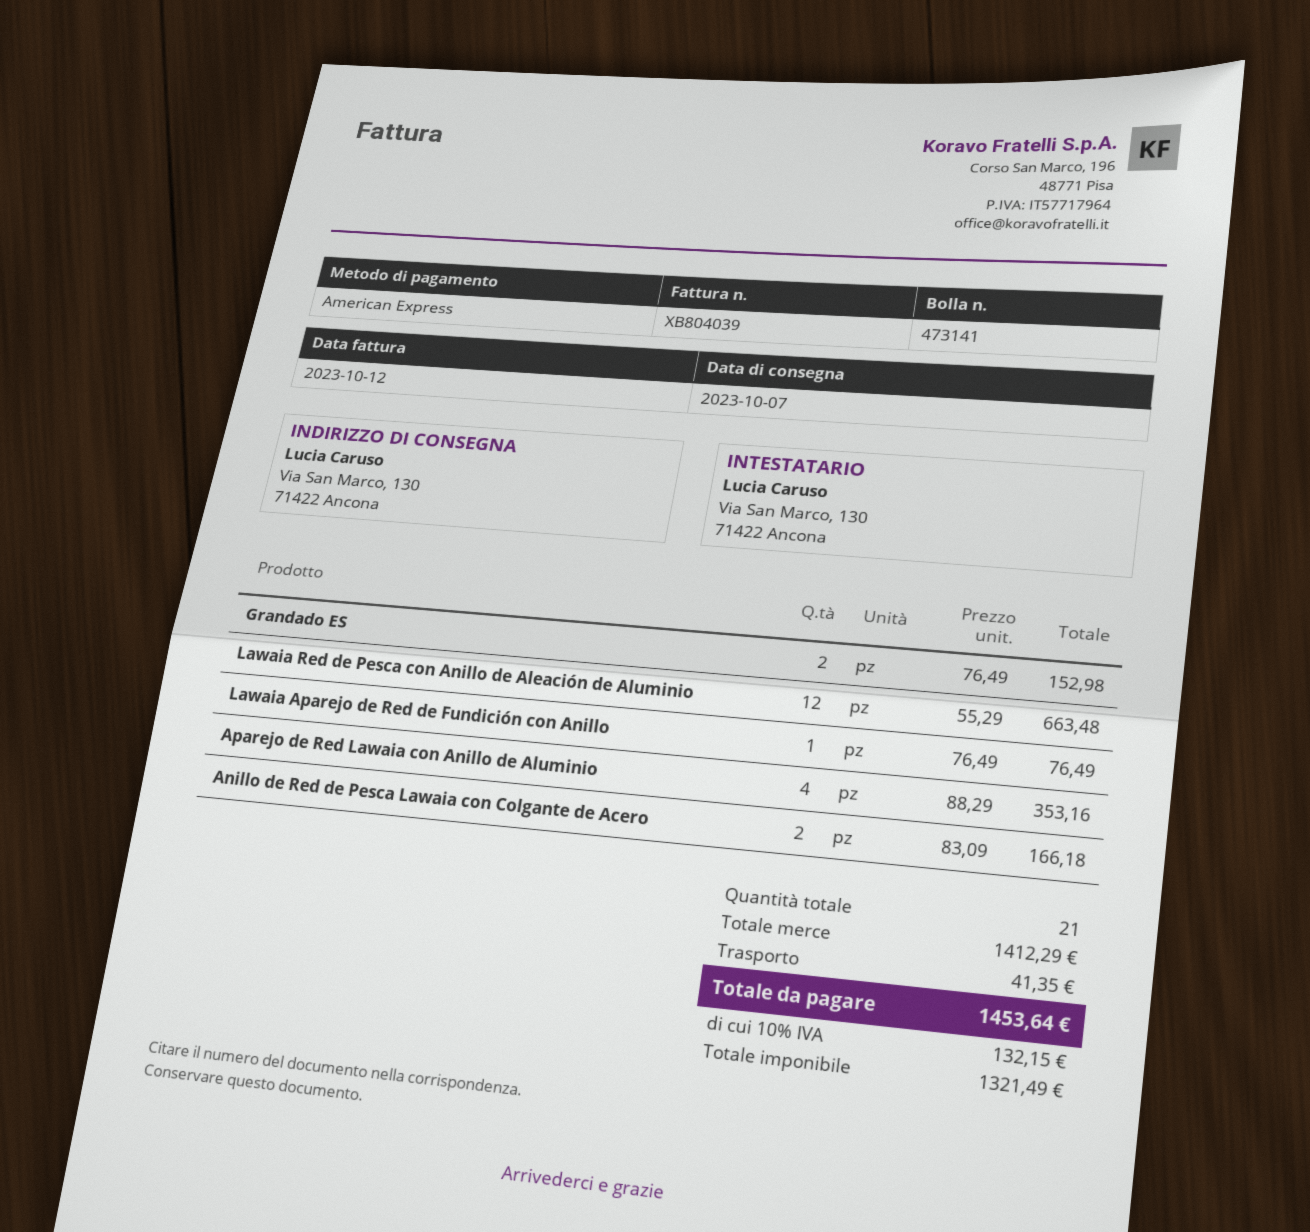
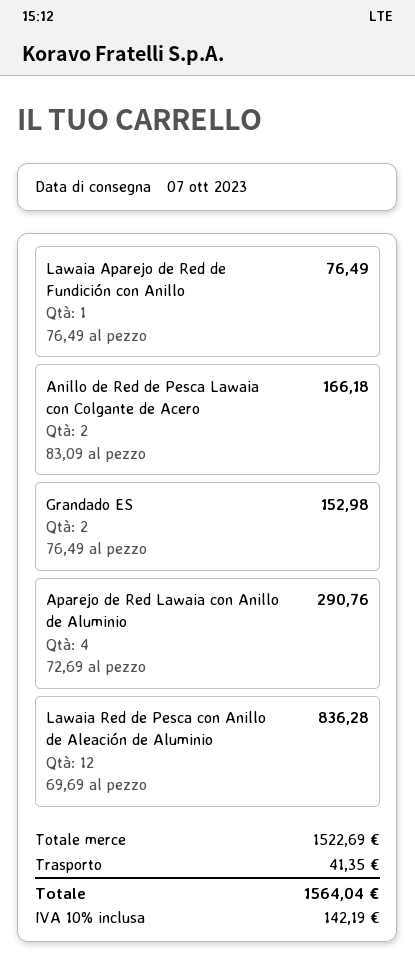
Lawaia Red de Pesca con Anillo de Aleación de Aluminio: 12 x 55.29 = 663.48 -> 12 x 69.69 = 836.28
Aparejo de Red Lawaia con Anillo de Aluminio: 4 x 88.29 = 353.16 -> 4 x 72.69 = 290.76
subtotal: 1412.29 -> 1522.69
tax: 10% = 132.15 -> 10% = 142.19
total: 1453.64 -> 1564.04

